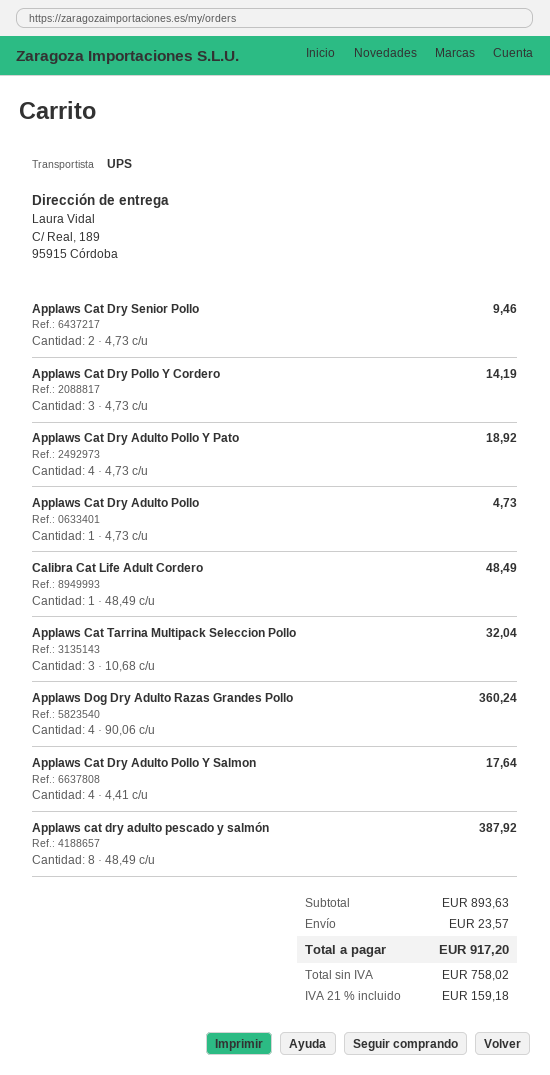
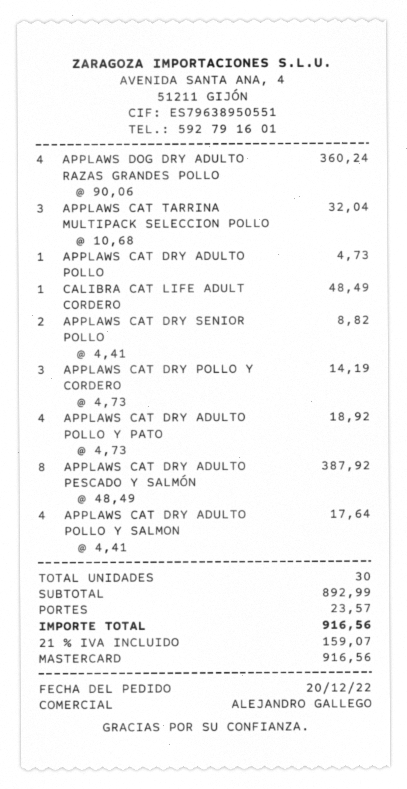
Applaws Cat Dry Senior Pollo: 2 x 4.73 = 9.46 -> 2 x 4.41 = 8.82
subtotal: 893.63 -> 892.99
tax: 21% = 159.18 -> 21% = 159.07
total: 917.20 -> 916.56

